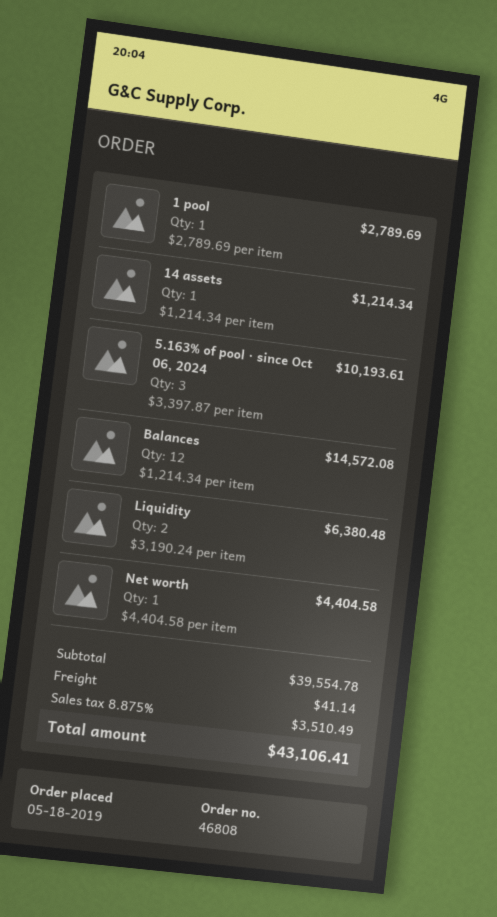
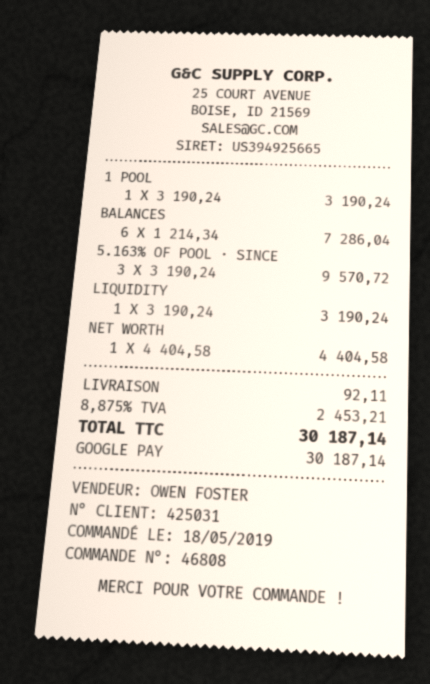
1 pool: 1 x 2789.69 = 2789.69 -> 1 x 3190.24 = 3190.24
14 assets: 1 x 1214.34 = 1214.34 -> none
5.163% of pool · since Oct 06, 2024: 3 x 3397.87 = 10193.61 -> 3 x 3190.24 = 9570.72
Balances: 12 x 1214.34 = 14572.08 -> 6 x 1214.34 = 7286.04
Liquidity: 2 x 3190.24 = 6380.48 -> 1 x 3190.24 = 3190.24
shipping: 41.14 -> 92.11
tax: 8.875% = 3510.49 -> 8.875% = 2453.21
total: 43106.41 -> 30187.14

